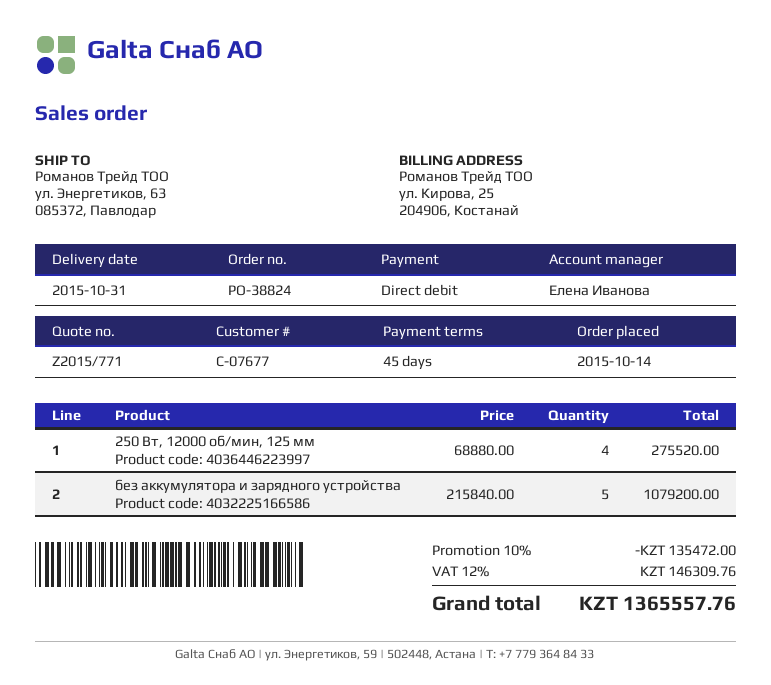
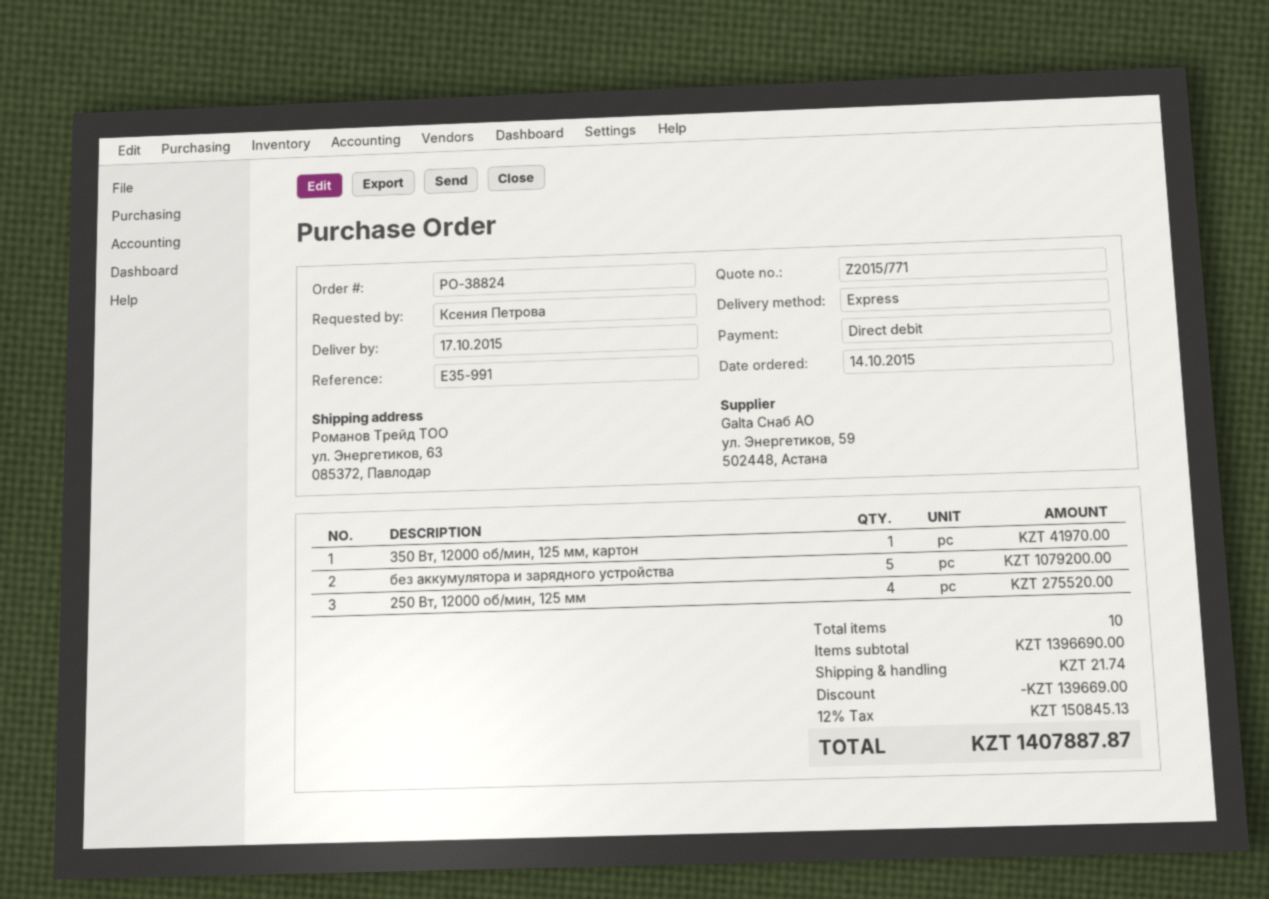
delivery date: 2015-10-31 -> 2015-10-17
350 Вт, 12000 об/мин, 125 мм, картон: none -> 1 for 41970.00
discount: 135472.00 -> 139669.00
shipping: none -> 21.74
tax: 12% = 146309.76 -> 12% = 150845.13
total: 1365557.76 -> 1407887.87

